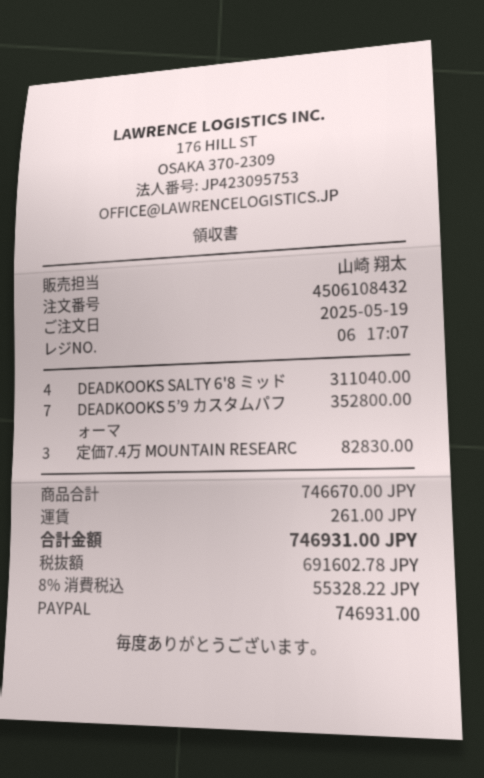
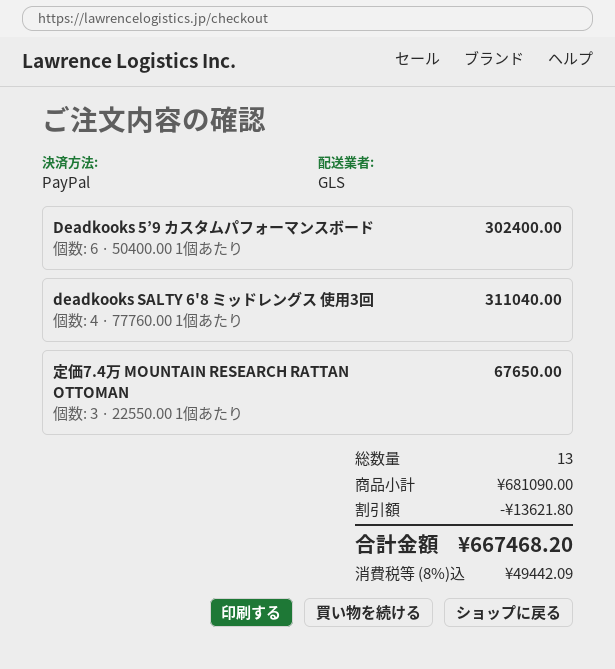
DEADKOOKS 5’9 カスタムパフォーマ: 7 for 352800.00 -> 6 for 302400.00
定価7.4万 MOUNTAIN RESEARC: 3 for 82830.00 -> 3 for 67650.00
subtotal: 746670.00 -> 681090.00
discount: none -> 13621.80
shipping: 261.00 -> none
tax: 8% = 55328.22 -> 8% = 49442.09
total: 746931.00 -> 667468.20

